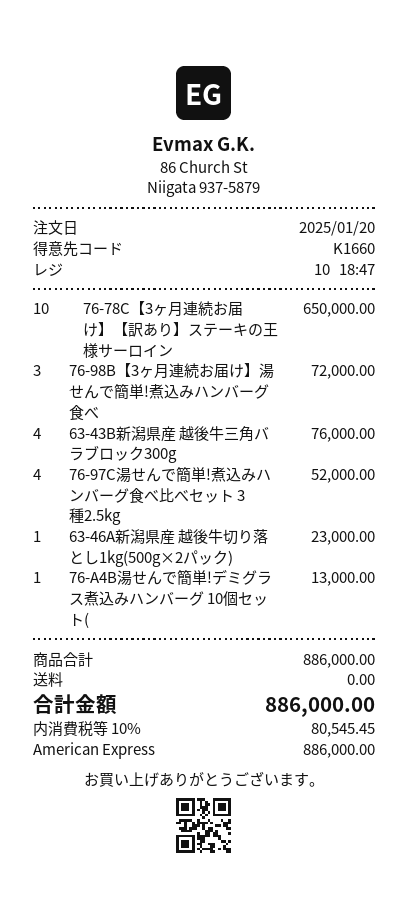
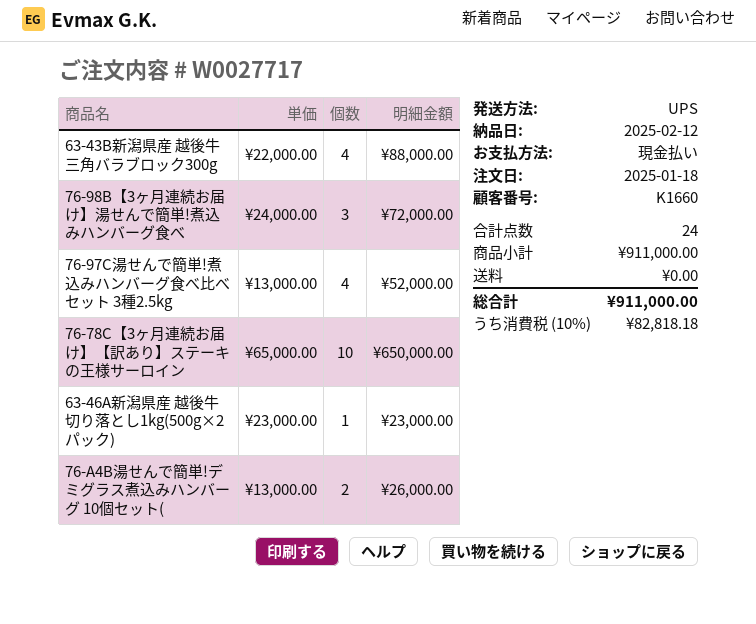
order date: 2025-01-20 -> 2025-01-18
payment method: American Express -> cash
63-43B新潟県産 越後牛三角バラブロック300g: 4 for 76000.00 -> 4 for 88000.00
76-A4B湯せんで簡単!デミグラス煮込みハンバーグ 10個セット(: 1 for 13000.00 -> 2 for 26000.00
subtotal: 886000.00 -> 911000.00
tax: 10% = 80545.45 -> 10% = 82818.18
total: 886000.00 -> 911000.00

